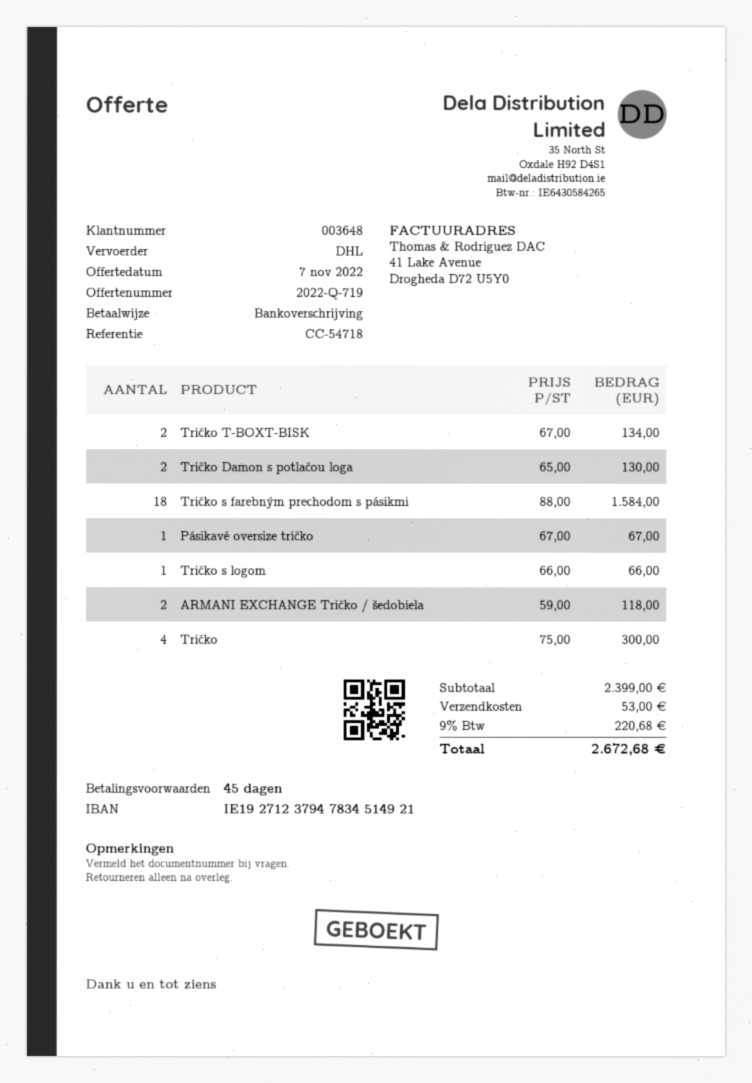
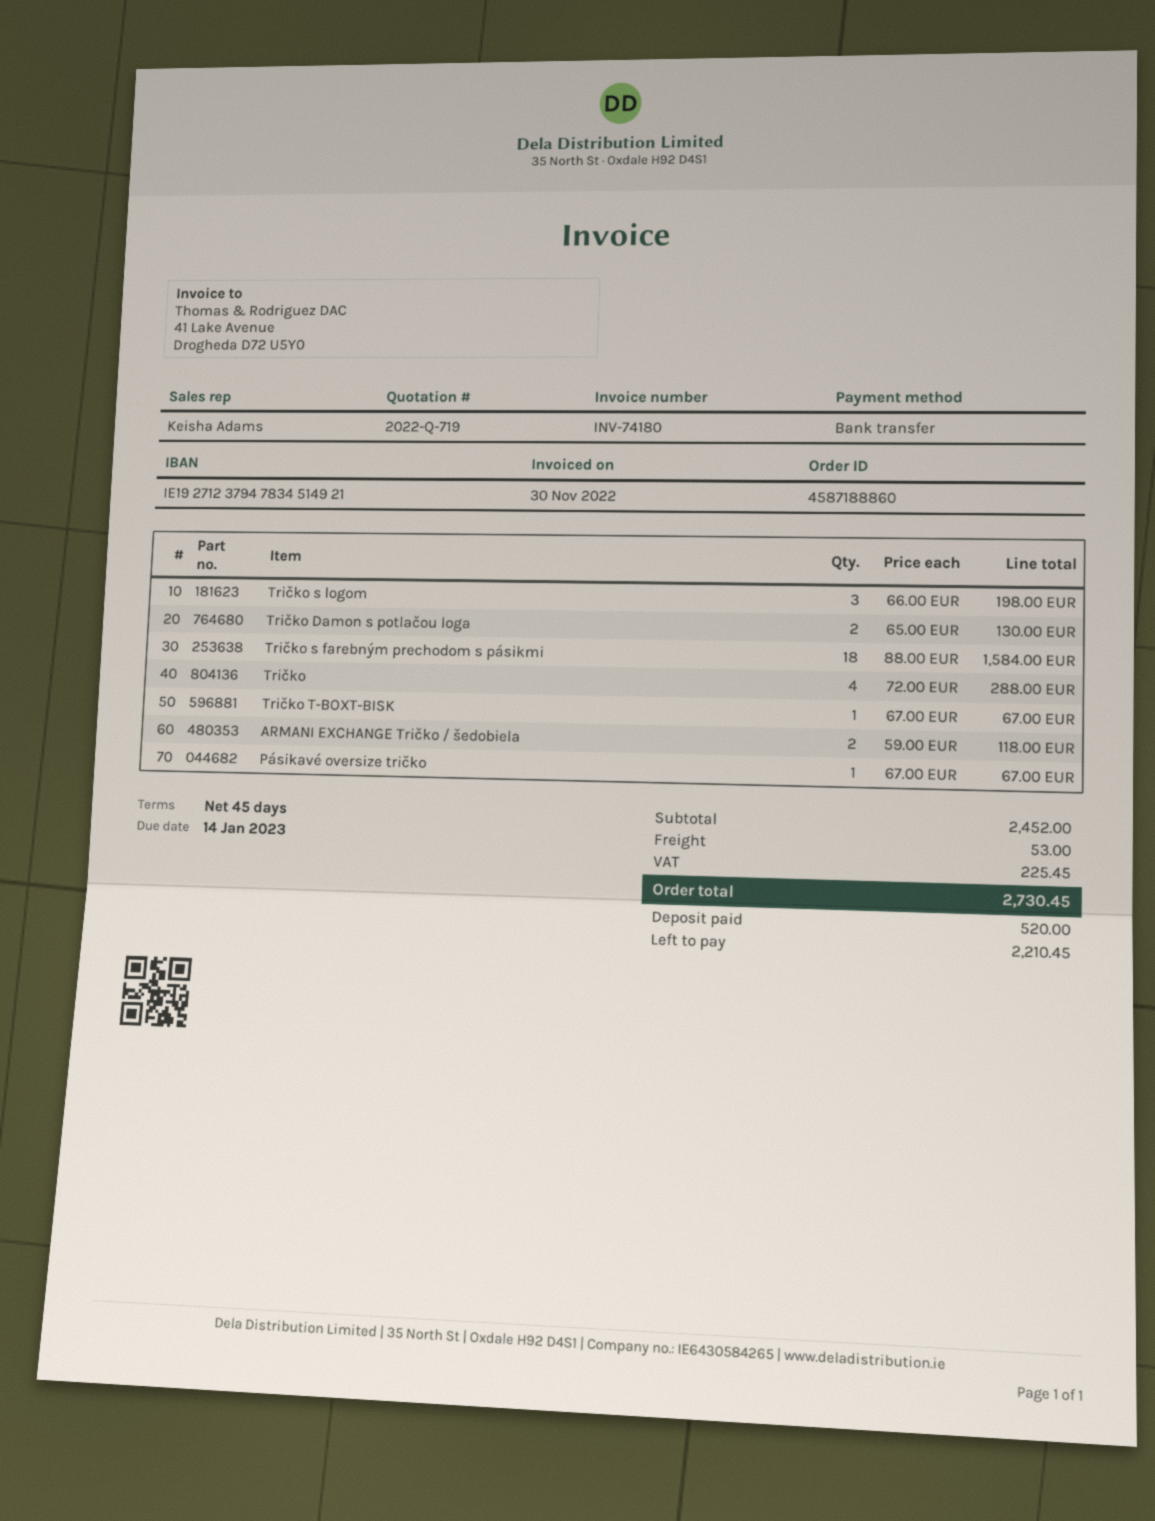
Tričko T-BOXT-BISK: 2 x 67.00 = 134.00 -> 1 x 67.00 = 67.00
Tričko s logom: 1 x 66.00 = 66.00 -> 3 x 66.00 = 198.00
Tričko: 4 x 75.00 = 300.00 -> 4 x 72.00 = 288.00
subtotal: 2399.00 -> 2452.00
tax: 220.68 -> 225.45
total: 2672.68 -> 2730.45

